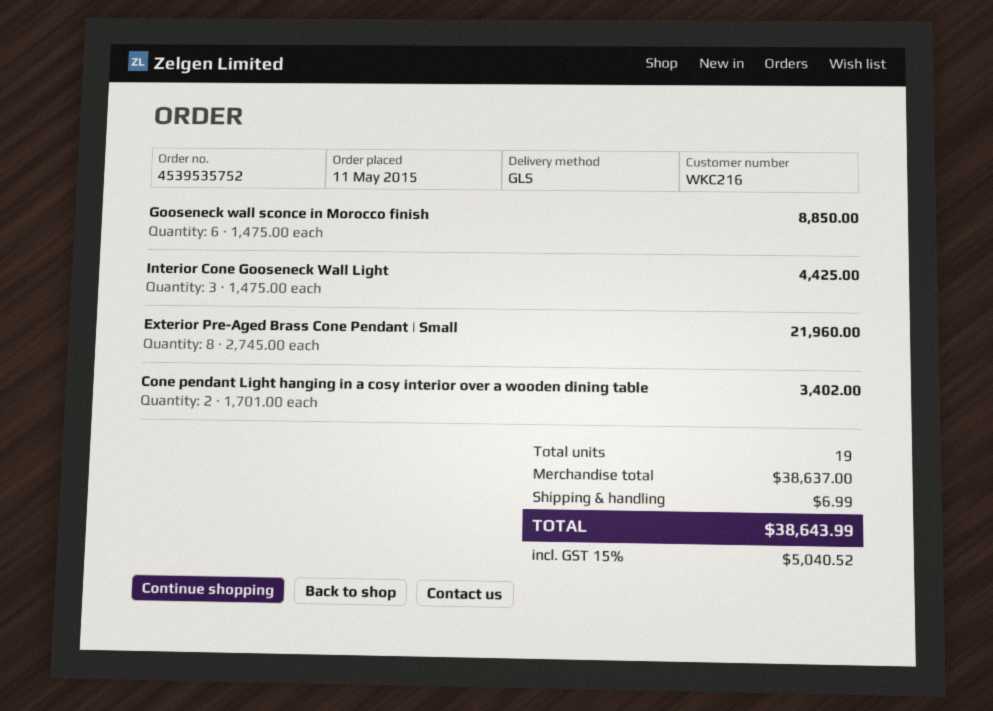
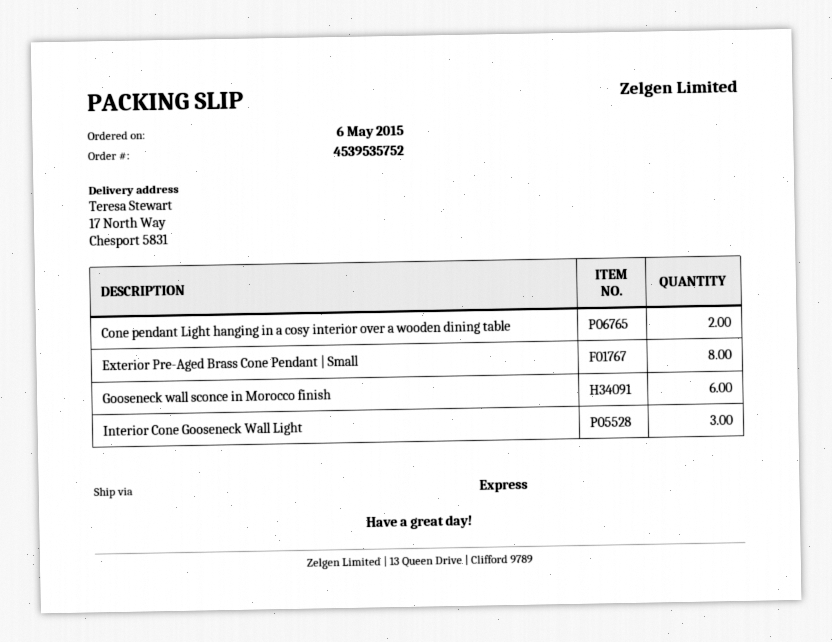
order date: 2015-05-11 -> 2015-05-06
shipping method: GLS -> express

